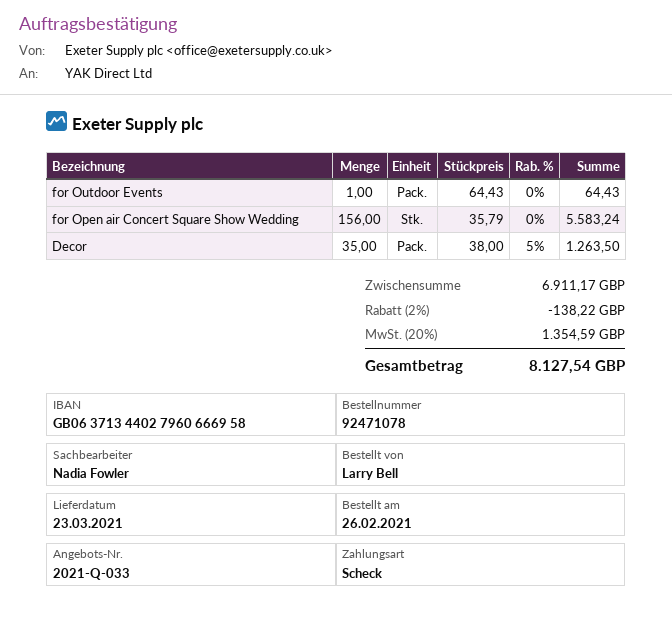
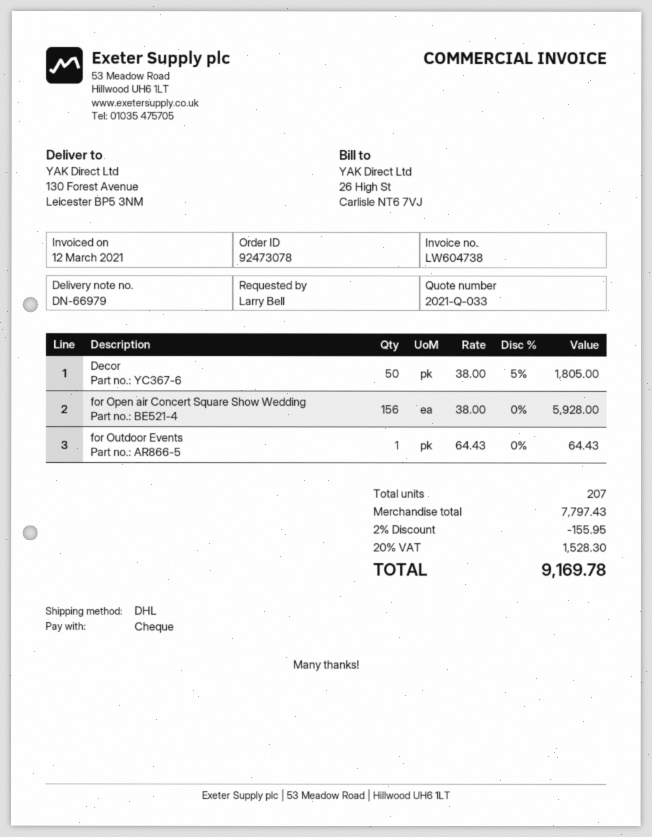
order number: 92471078 -> 92473078
for Open air Concert Square Show Wedding: 156 x 35.79 = 5583.24 -> 156 x 38.00 = 5928.00
Decor: 35 x 38.00 - 5% = 1263.50 -> 50 x 38.00 - 5% = 1805.00
subtotal: 6911.17 -> 7797.43
discount: 2% = 138.22 -> 2% = 155.95
tax: 20% = 1354.59 -> 20% = 1528.30
total: 8127.54 -> 9169.78

